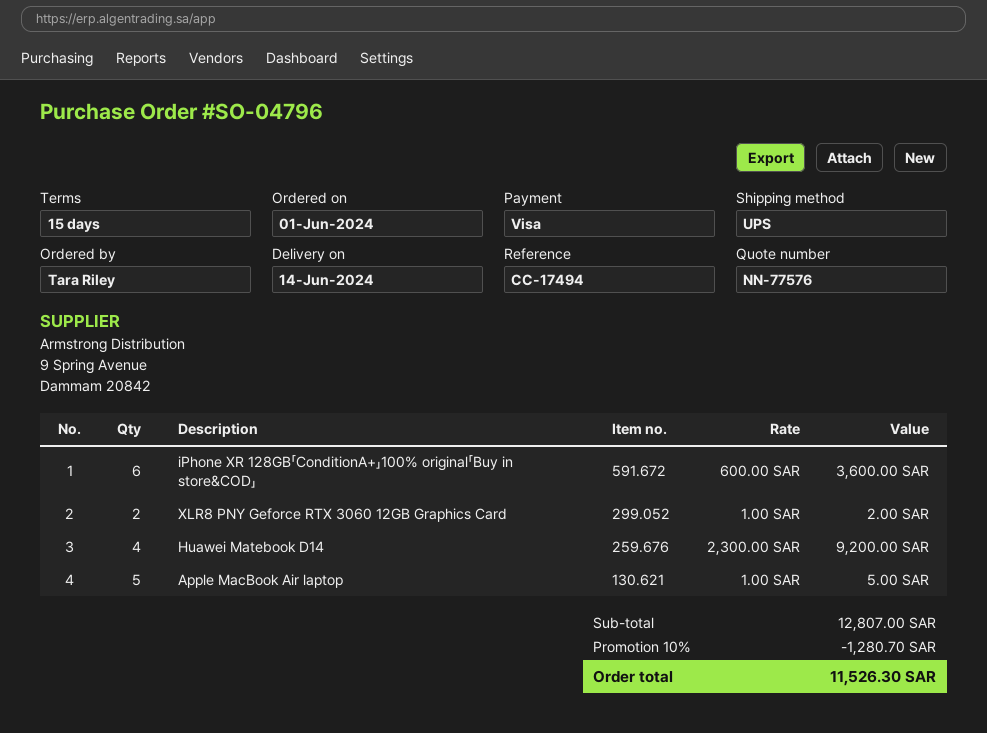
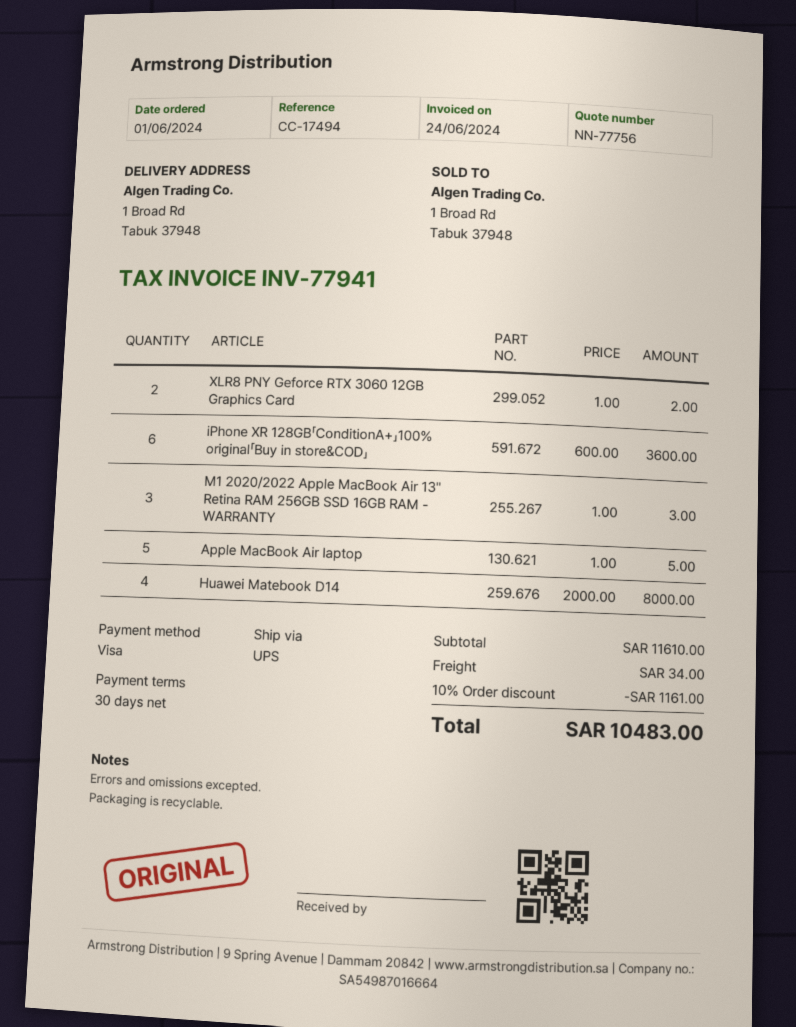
quote number: NN-77576 -> NN-77756
payment terms: 15 days -> 30 days
Huawei Matebook D14: 4 x 2300.00 = 9200.00 -> 4 x 2000.00 = 8000.00
M1 2020/2022 Apple MacBook Air 13" Retina RAM 256GB SSD 16GB RAM - WARRANTY: none -> 3 x 1.00 = 3.00
subtotal: 12807.00 -> 11610.00
discount: 10% = 1280.70 -> 10% = 1161.00
shipping: none -> 34.00
total: 11526.30 -> 10483.00

